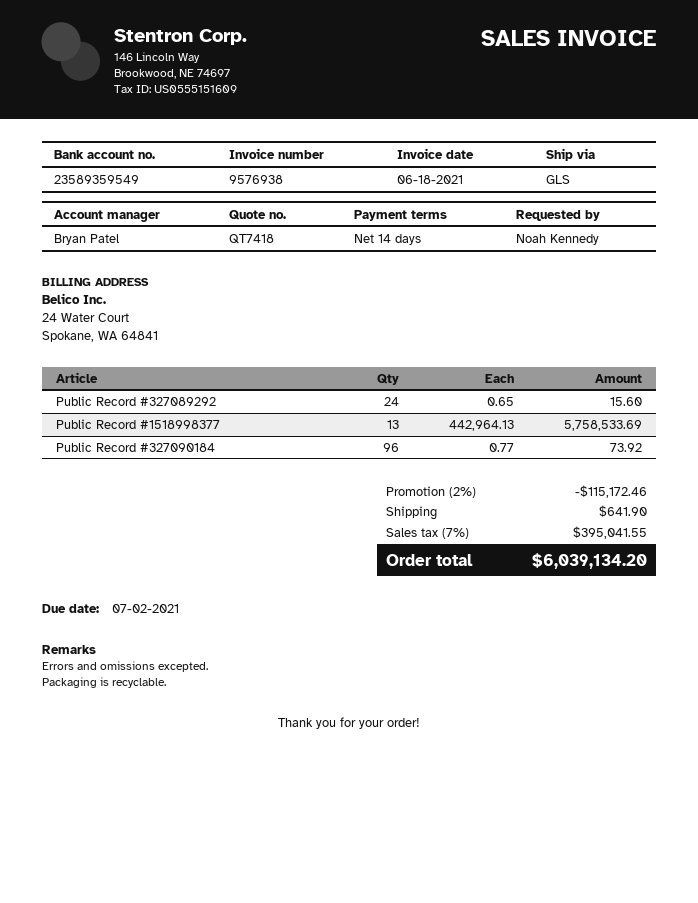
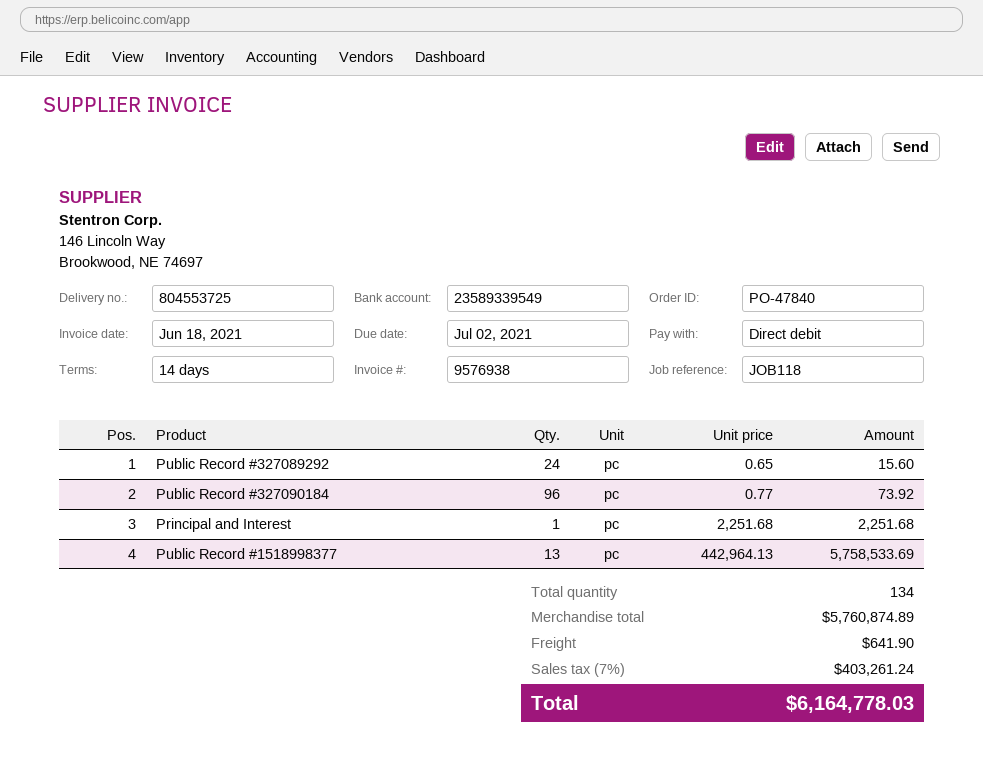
bank account: 23589359549 -> 23589339549
Principal and Interest: none -> 1 x 2251.68 = 2251.68
discount: 2% = 115172.46 -> none
tax: 7% = 395041.55 -> 7% = 403261.24
total: 6039134.20 -> 6164778.03

